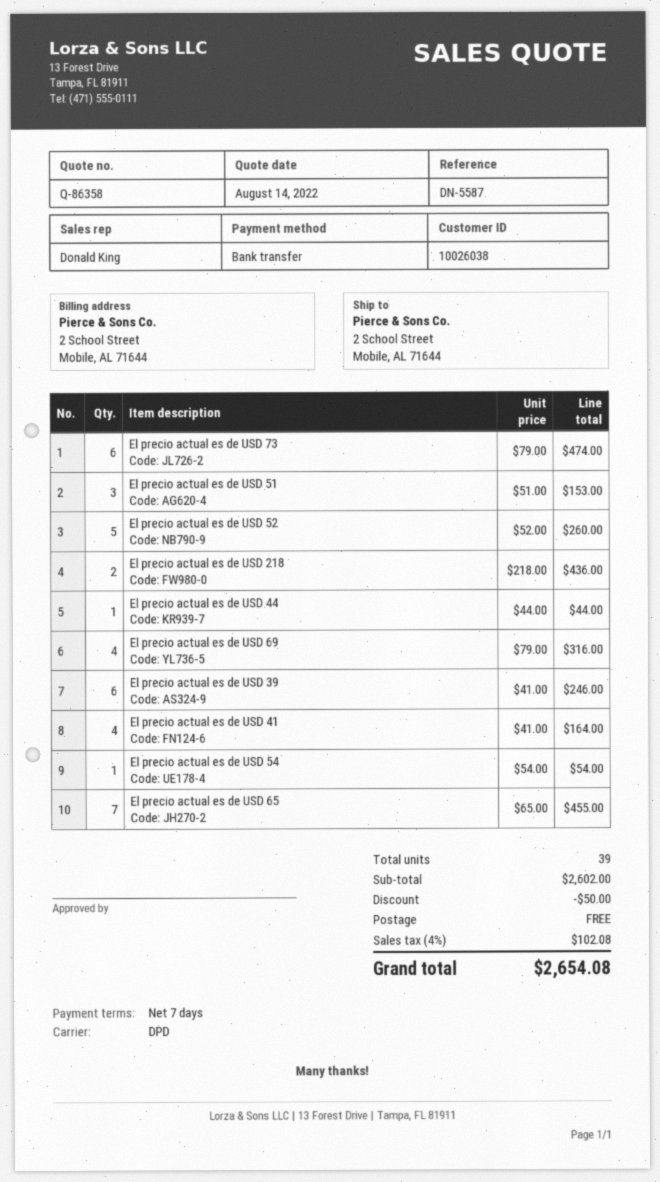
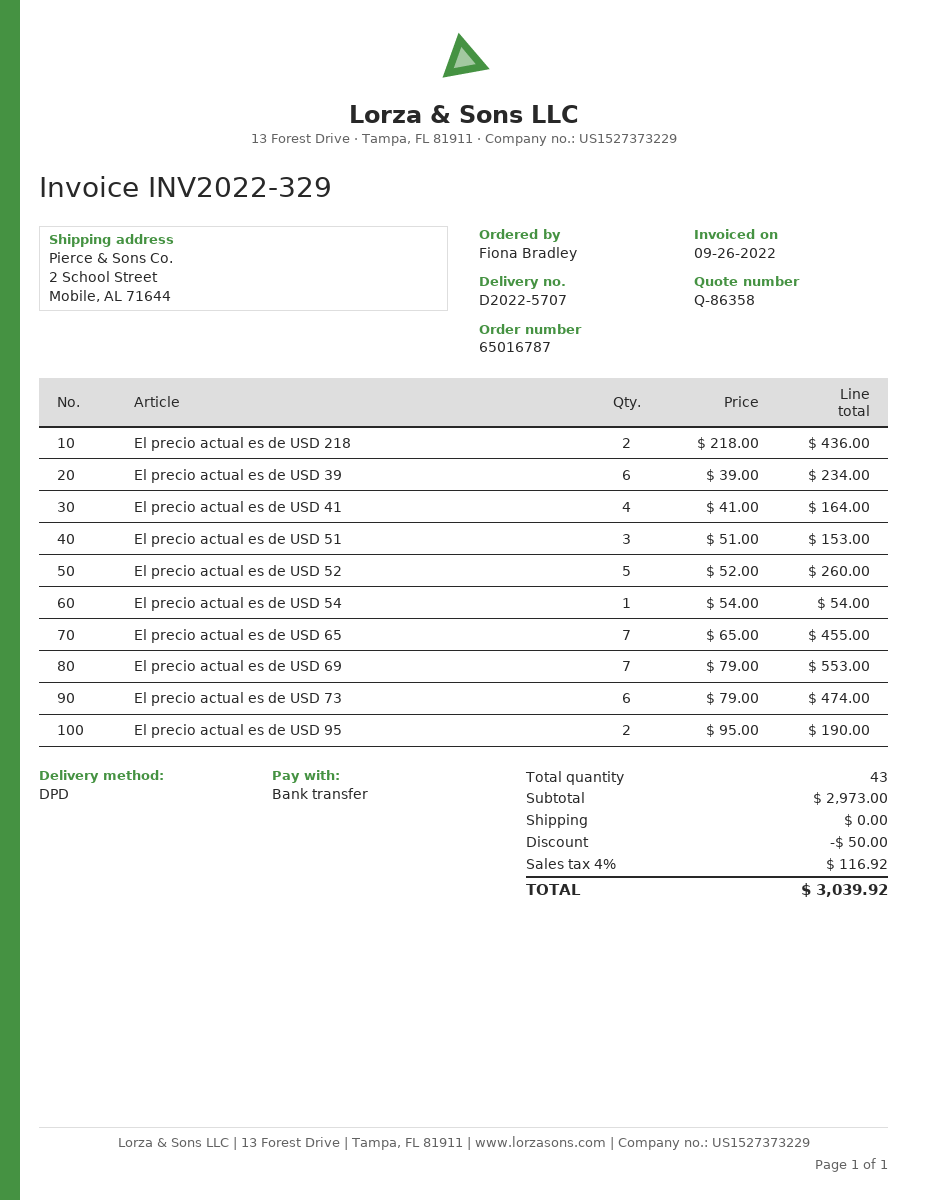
El precio actual es de USD 44: 1 x 44.00 = 44.00 -> none
El precio actual es de USD 69: 4 x 79.00 = 316.00 -> 7 x 79.00 = 553.00
El precio actual es de USD 39: 6 x 41.00 = 246.00 -> 6 x 39.00 = 234.00
El precio actual es de USD 95: none -> 2 x 95.00 = 190.00
total quantity: 39 -> 43
subtotal: 2602.00 -> 2973.00
tax: 4% = 102.08 -> 4% = 116.92
total: 2654.08 -> 3039.92

